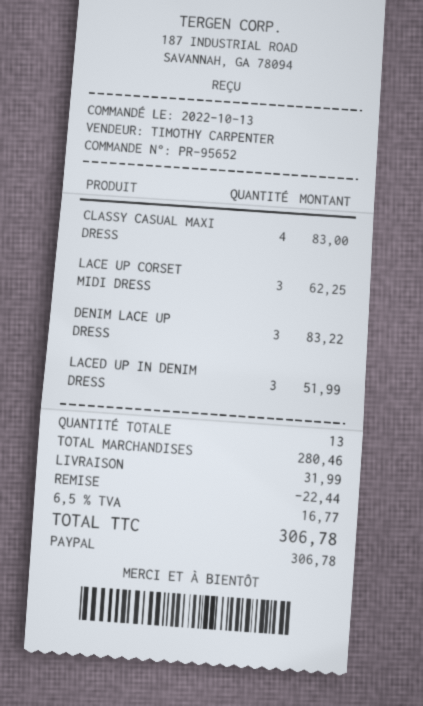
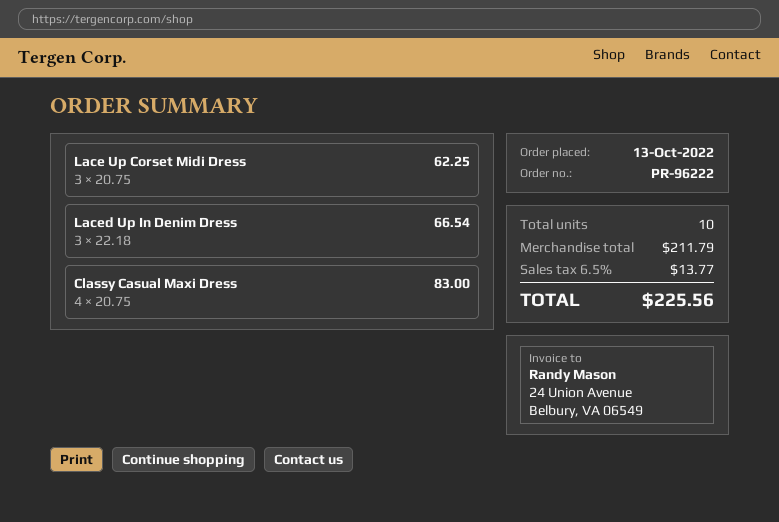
order number: PR-95652 -> PR-96222
DENIM LACE UP DRESS: 3 for 83.22 -> none
LACED UP IN DENIM DRESS: 3 for 51.99 -> 3 for 66.54
total quantity: 13 -> 10
subtotal: 280.46 -> 211.79
discount: 22.44 -> none
shipping: 31.99 -> none
tax: 6.5% = 16.77 -> 6.5% = 13.77
total: 306.78 -> 225.56

